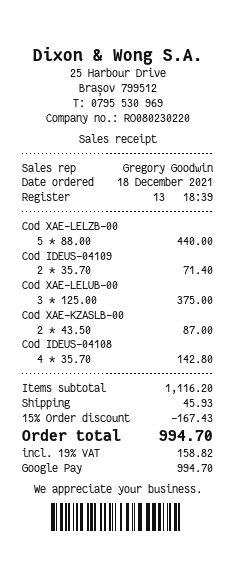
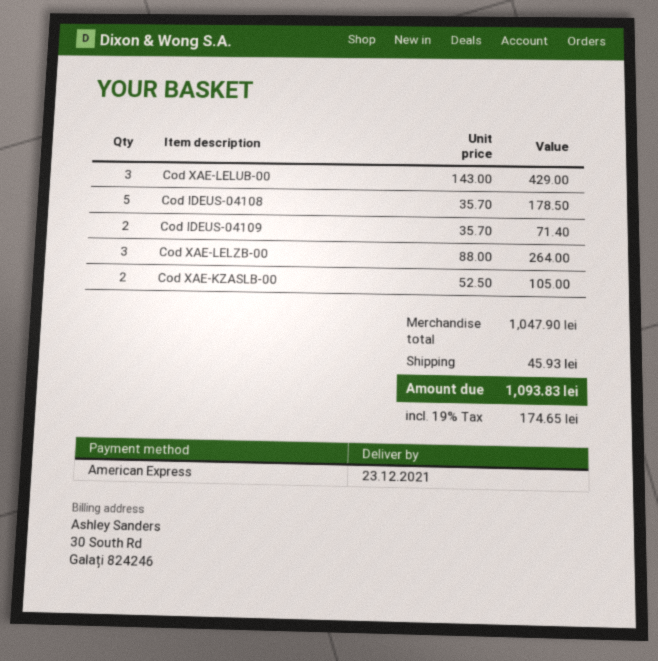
payment method: Google Pay -> American Express
Cod XAE-LELZB-00: 5 x 88.00 = 440.00 -> 3 x 88.00 = 264.00
Cod XAE-LELUB-00: 3 x 125.00 = 375.00 -> 3 x 143.00 = 429.00
Cod XAE-KZASLB-00: 2 x 43.50 = 87.00 -> 2 x 52.50 = 105.00
Cod IDEUS-04108: 4 x 35.70 = 142.80 -> 5 x 35.70 = 178.50
subtotal: 1116.20 -> 1047.90
discount: 15% = 167.43 -> none
tax: 19% = 158.82 -> 19% = 174.65
total: 994.70 -> 1093.83

